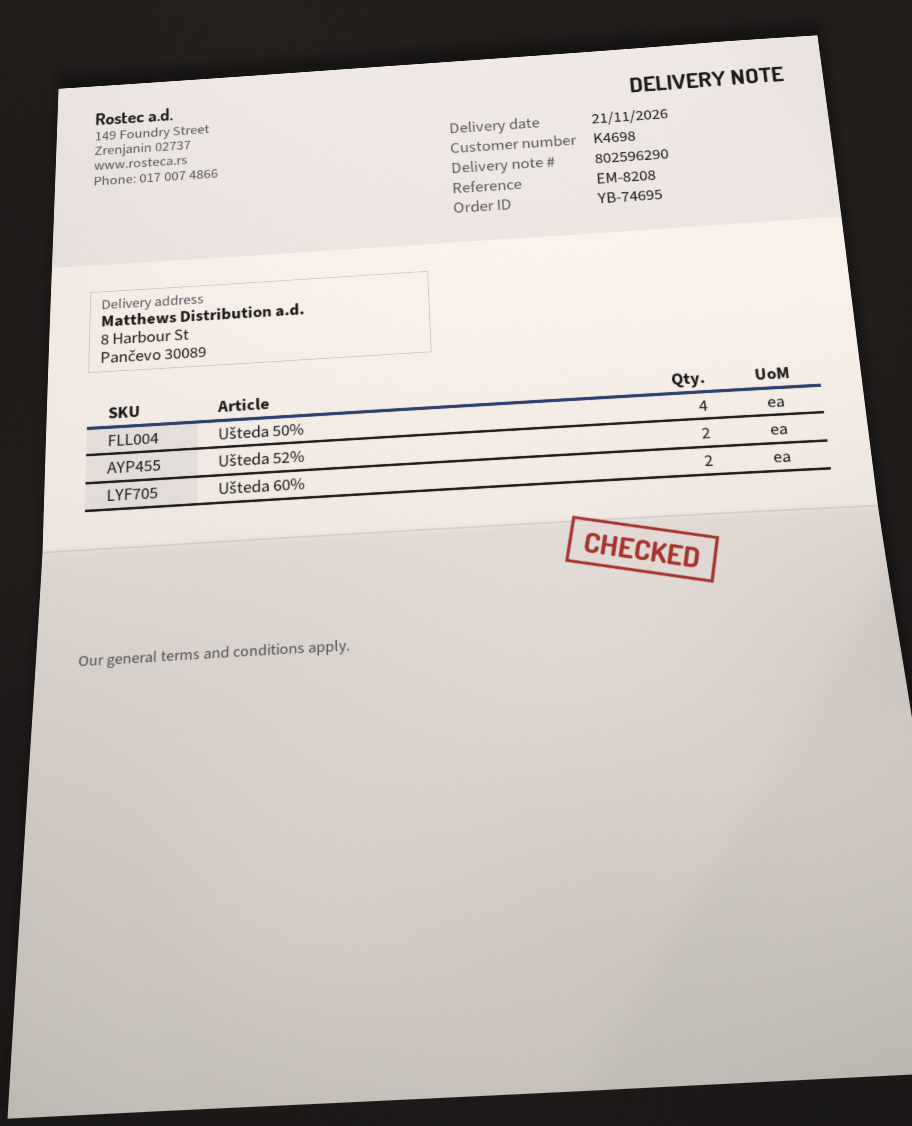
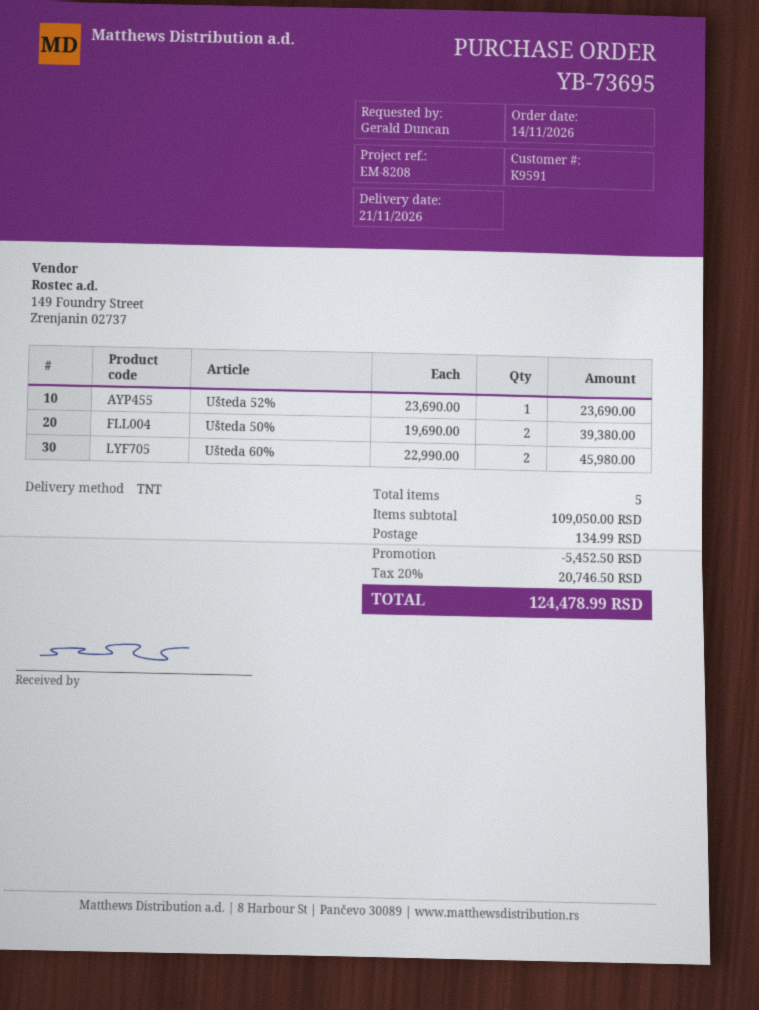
order number: YB-74695 -> YB-73695
customer number: K4698 -> K9591
Ušteda 50%: 4 -> 2
Ušteda 52%: 2 -> 1

